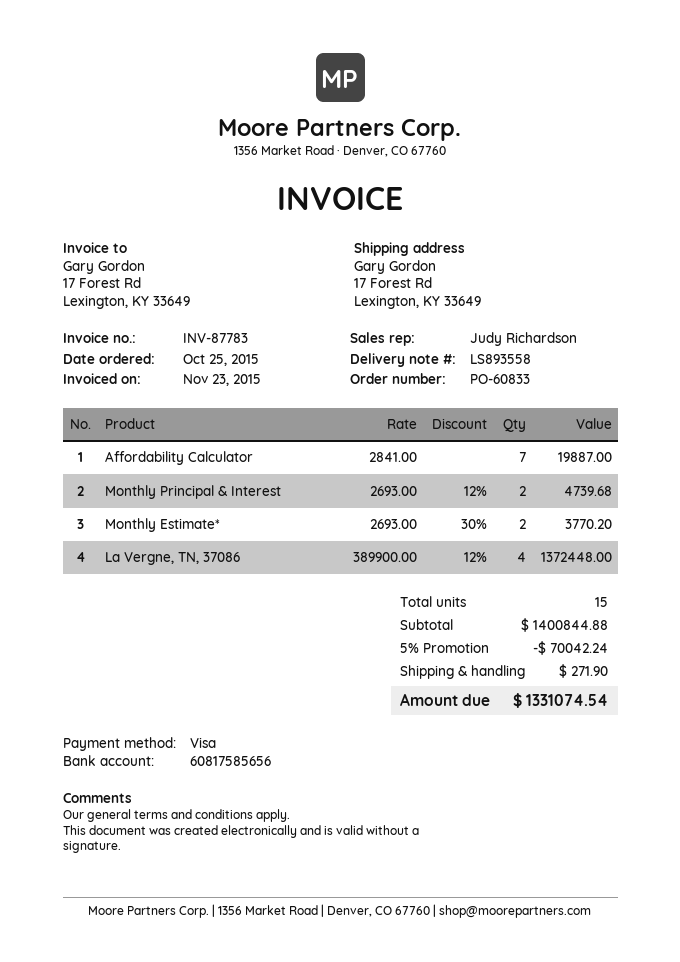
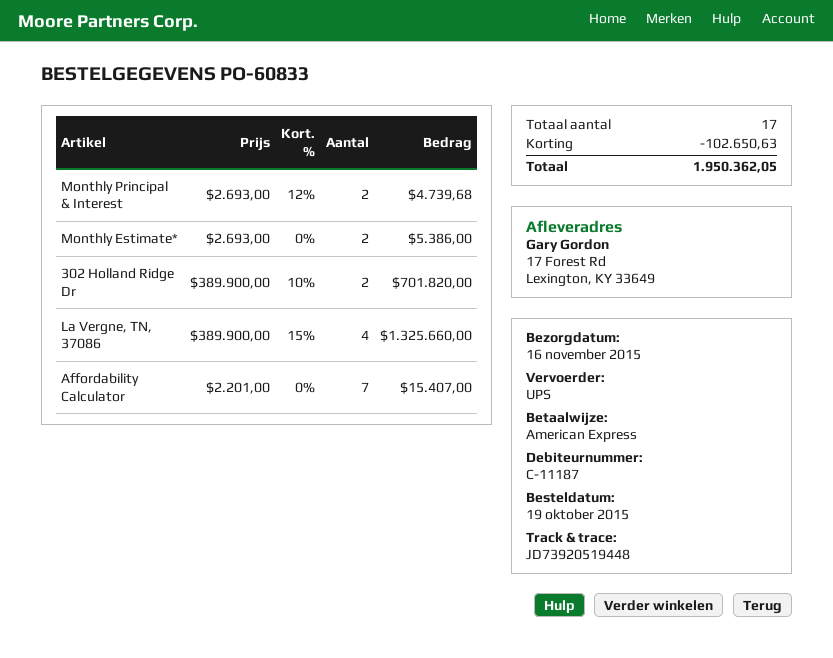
order date: 2015-10-25 -> 2015-10-19
payment method: Visa -> American Express
Affordability Calculator: 7 x 2841.00 = 19887.00 -> 7 x 2201.00 = 15407.00
Monthly Estimate*: 2 x 2693.00 - 30% = 3770.20 -> 2 x 2693.00 = 5386.00
La Vergne, TN, 37086: 4 x 389900.00 - 12% = 1372448.00 -> 4 x 389900.00 - 15% = 1325660.00
302 Holland Ridge Dr: none -> 2 x 389900.00 - 10% = 701820.00
total quantity: 15 -> 17
discount: 70042.24 -> 102650.63
shipping: 271.90 -> none
total: 1331074.54 -> 1950362.05

